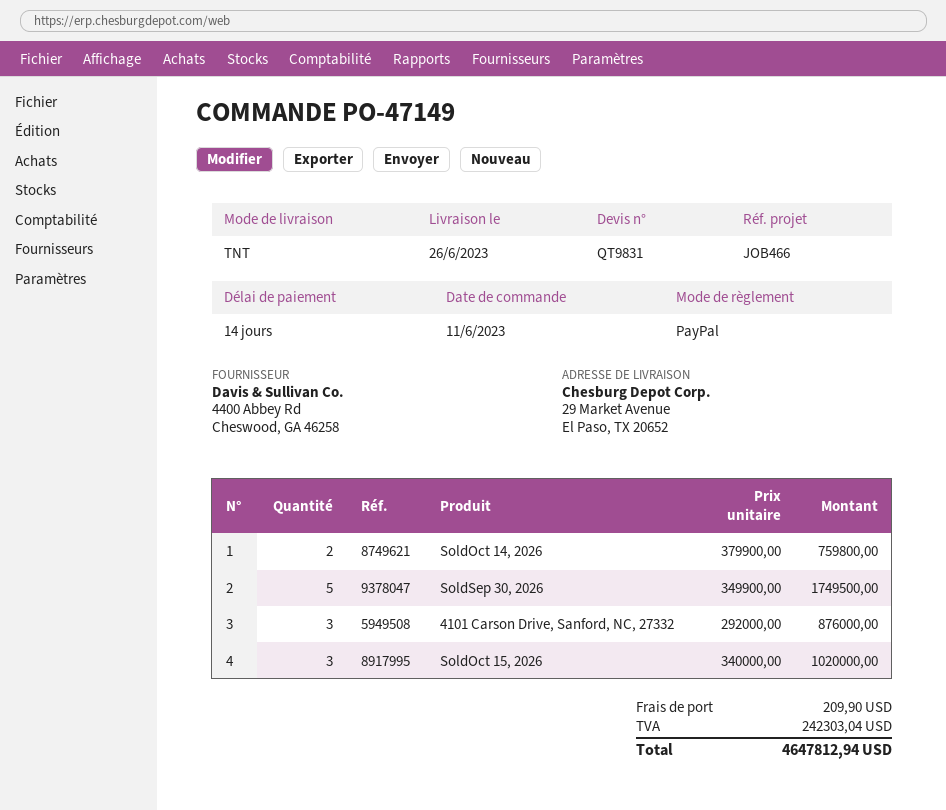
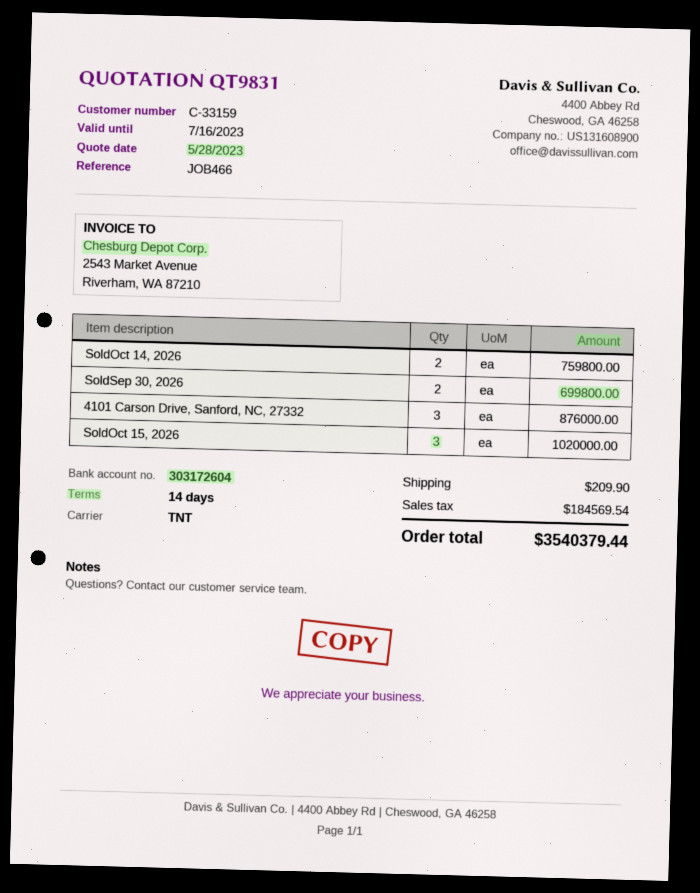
SoldSep 30, 2026: 5 for 1749500.00 -> 2 for 699800.00
tax: 242303.04 -> 184569.54
total: 4647812.94 -> 3540379.44

